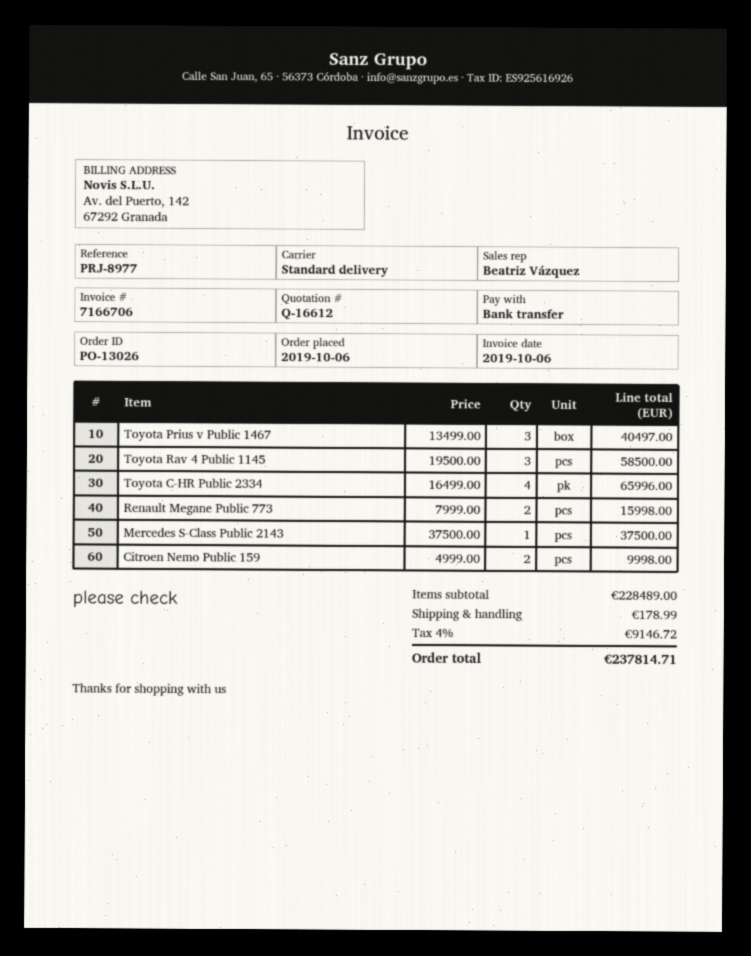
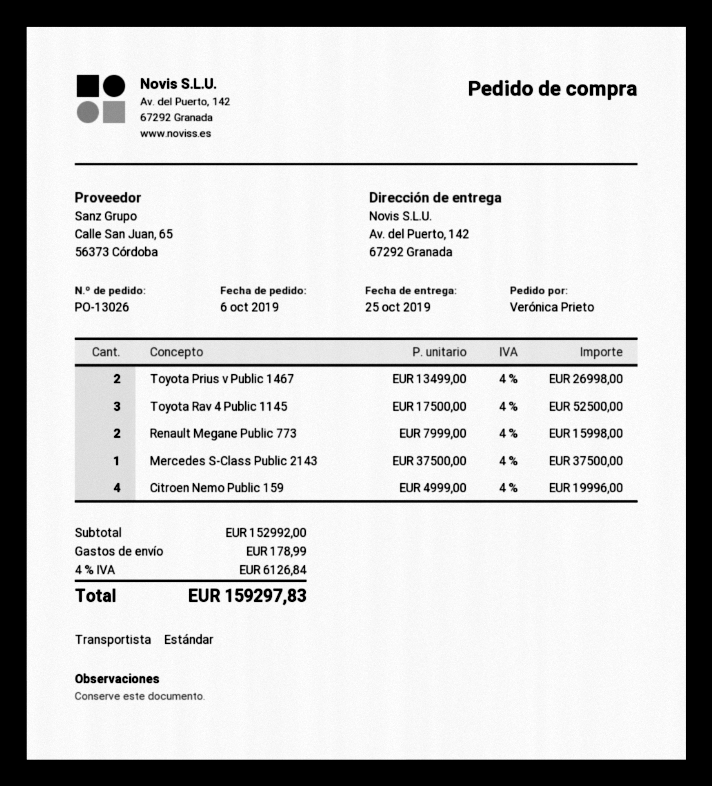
Toyota Prius v Public 1467: 3 x 13499.00 = 40497.00 -> 2 x 13499.00 = 26998.00
Toyota Rav 4 Public 1145: 3 x 19500.00 = 58500.00 -> 3 x 17500.00 = 52500.00
Toyota C-HR Public 2334: 4 x 16499.00 = 65996.00 -> none
Citroen Nemo Public 159: 2 x 4999.00 = 9998.00 -> 4 x 4999.00 = 19996.00
subtotal: 228489.00 -> 152992.00
tax: 4% = 9146.72 -> 4% = 6126.84
total: 237814.71 -> 159297.83

